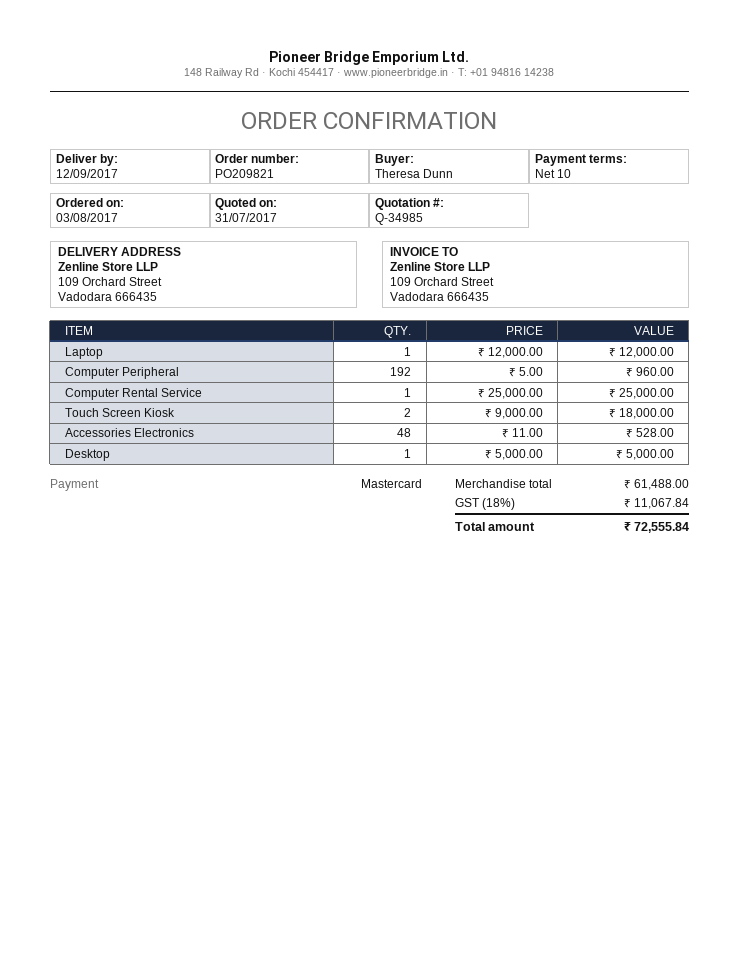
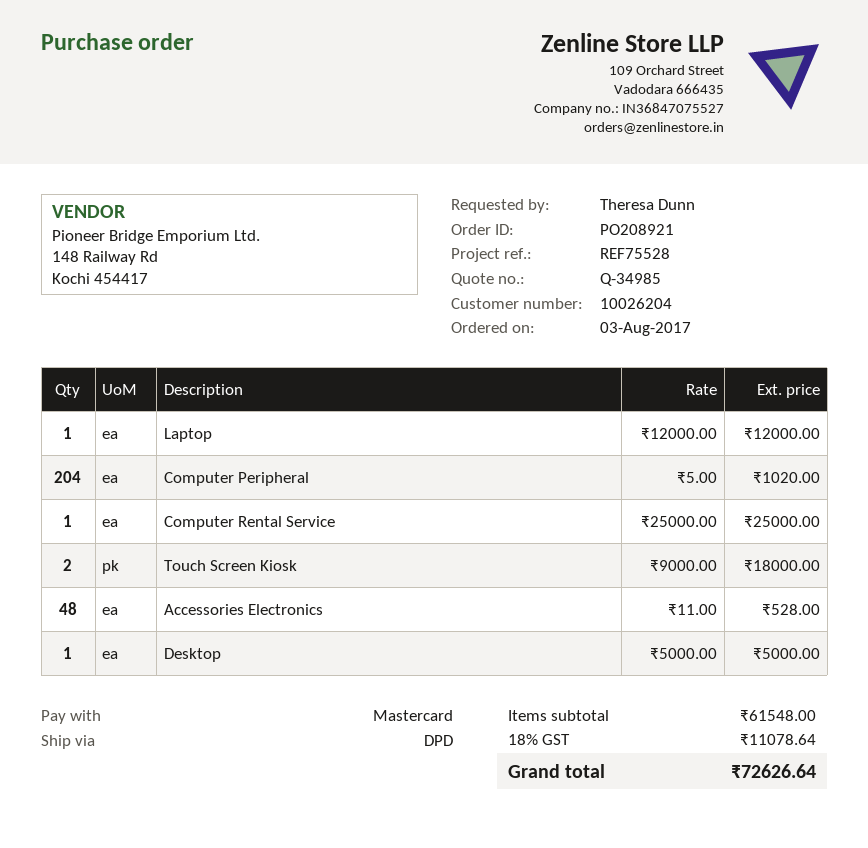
order number: PO209821 -> PO208921
Computer Peripheral: 192 x 5.00 = 960.00 -> 204 x 5.00 = 1020.00
subtotal: 61488.00 -> 61548.00
tax: 18% = 11067.84 -> 18% = 11078.64
total: 72555.84 -> 72626.64

